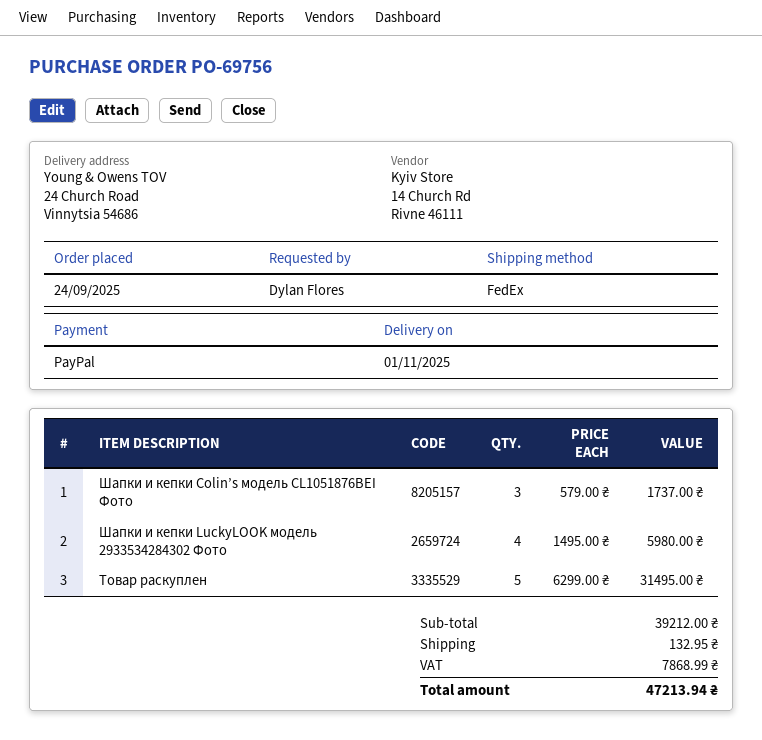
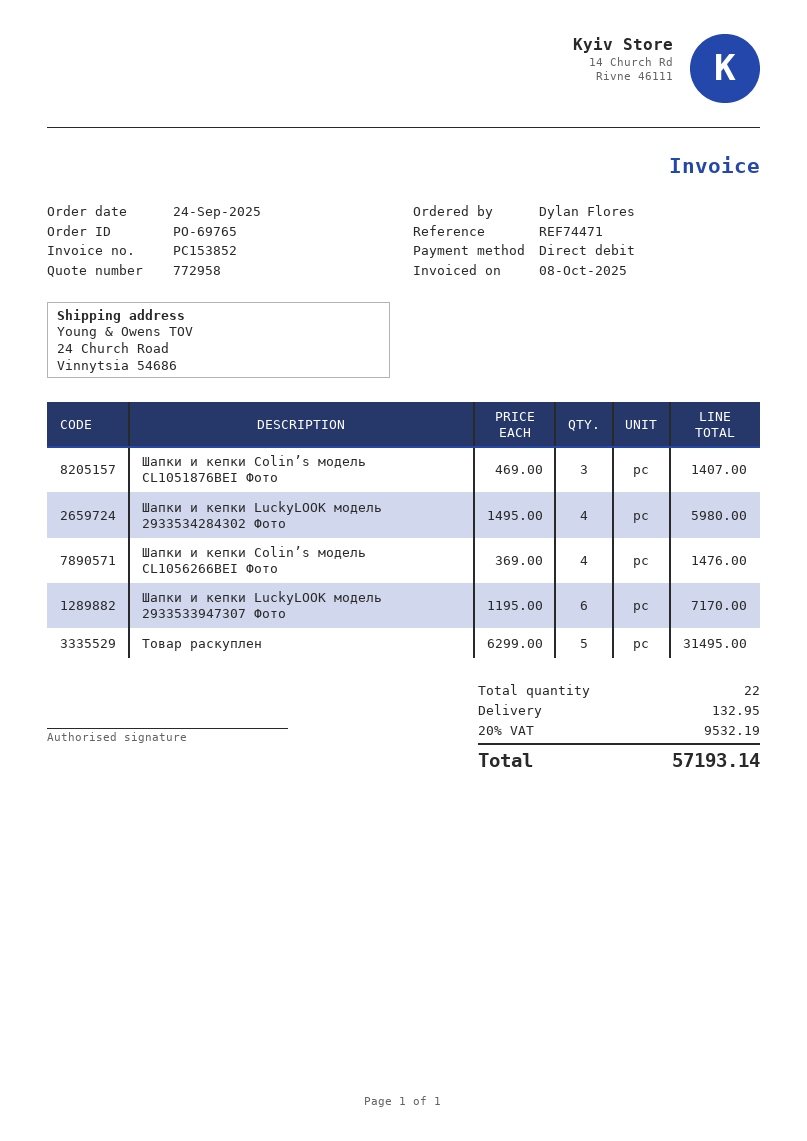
order number: PO-69756 -> PO-69765
payment method: PayPal -> direct debit
Шапки и кепки Colin’s модель CL1051876BEI Фото: 3 x 579.00 = 1737.00 -> 3 x 469.00 = 1407.00
Шапки и кепки Colin’s модель CL1056266BEI Фото: none -> 4 x 369.00 = 1476.00
Шапки и кепки LuckyLOOK модель 2933533947307 Фото: none -> 6 x 1195.00 = 7170.00
tax: 7868.99 -> 9532.19
total: 47213.94 -> 57193.14

